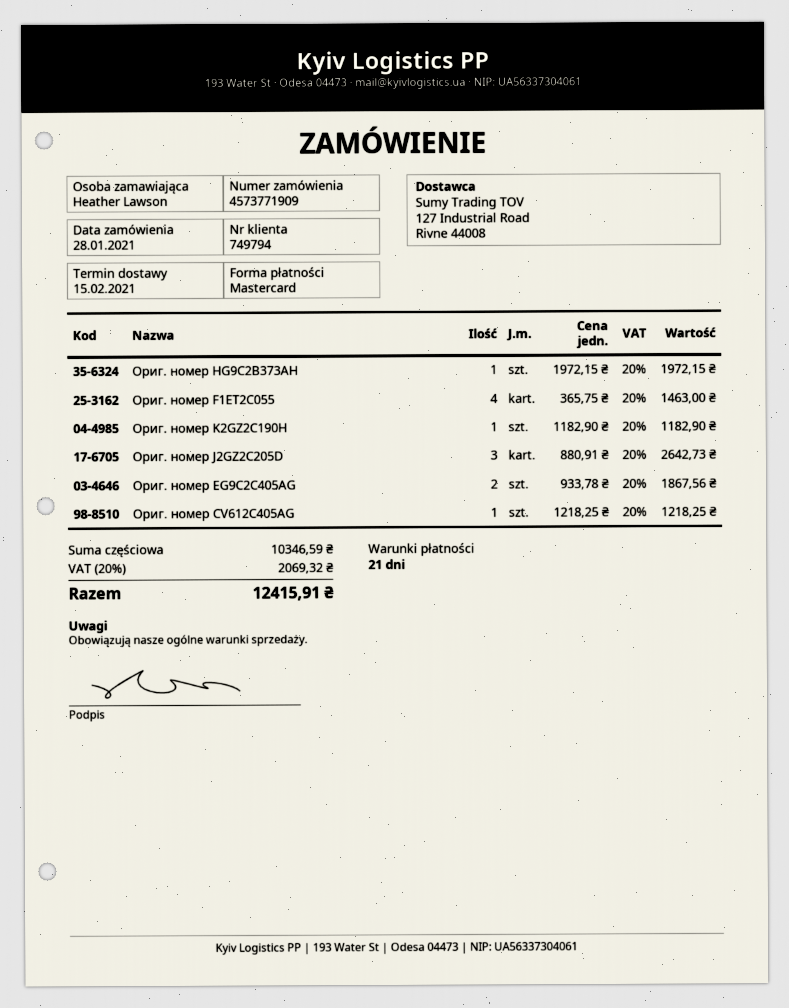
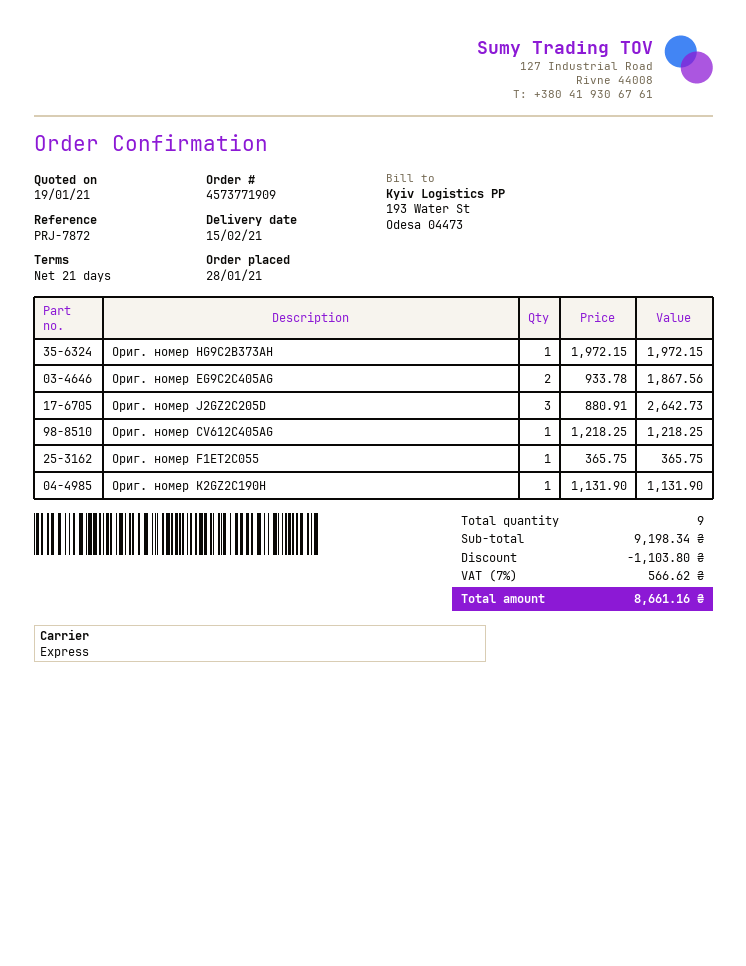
Ориг. номер F1ET2C055: 4 x 365.75 = 1463.00 -> 1 x 365.75 = 365.75
Ориг. номер K2GZ2C190H: 1 x 1182.90 = 1182.90 -> 1 x 1131.90 = 1131.90
subtotal: 10346.59 -> 9198.34
discount: none -> 1103.80
tax: 20% = 2069.32 -> 7% = 566.62
total: 12415.91 -> 8661.16

